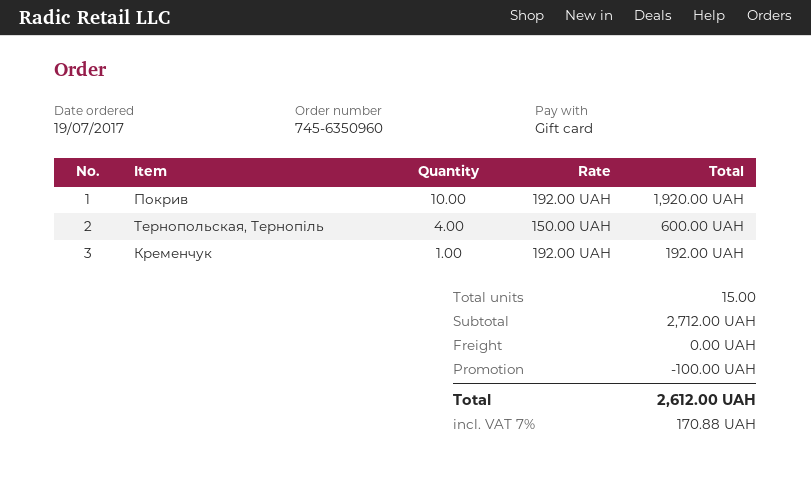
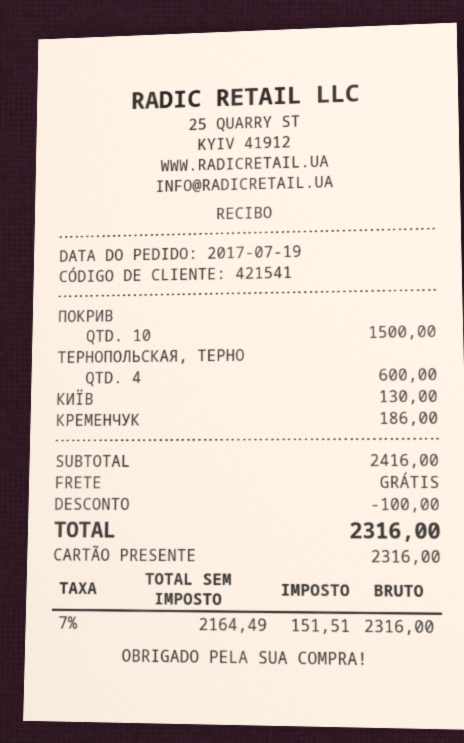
Покрив: 10 for 1920.00 -> 10 for 1500.00
Кременчук: 1 for 192.00 -> 1 for 186.00
КИЇВ: none -> 1 for 130.00
subtotal: 2712.00 -> 2416.00
tax: 7% = 170.88 -> 7% = 151.51
total: 2612.00 -> 2316.00

